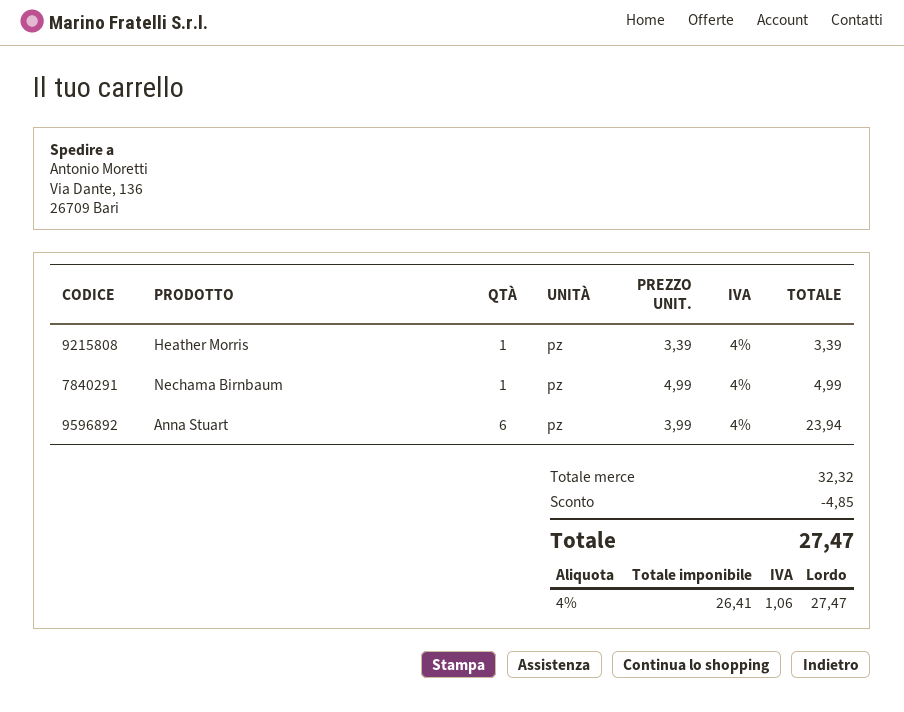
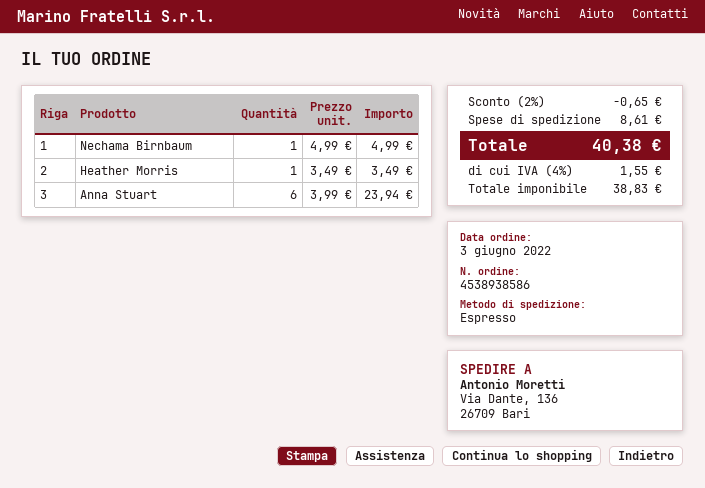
Heather Morris: 1 x 3.39 = 3.39 -> 1 x 3.49 = 3.49
discount: 4.85 -> 0.65
shipping: none -> 8.61
net: 26.41 -> 38.83
tax: 4% = 1.06 -> 4% = 1.55
total: 27.47 -> 40.38

